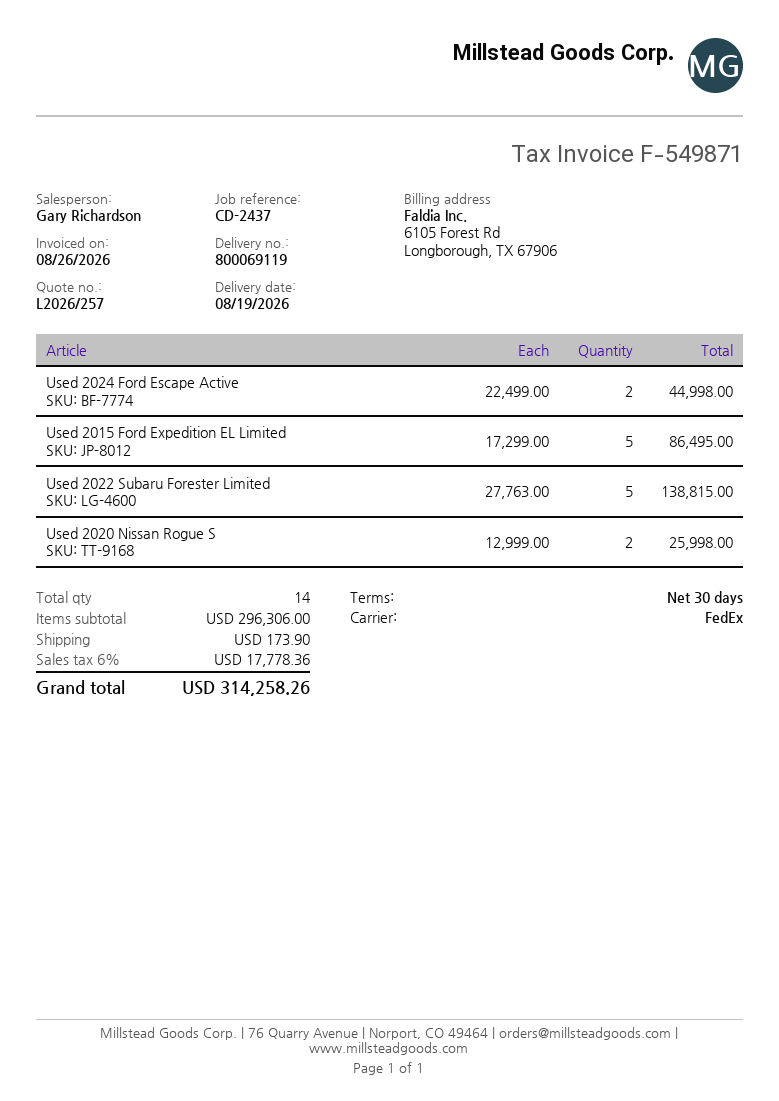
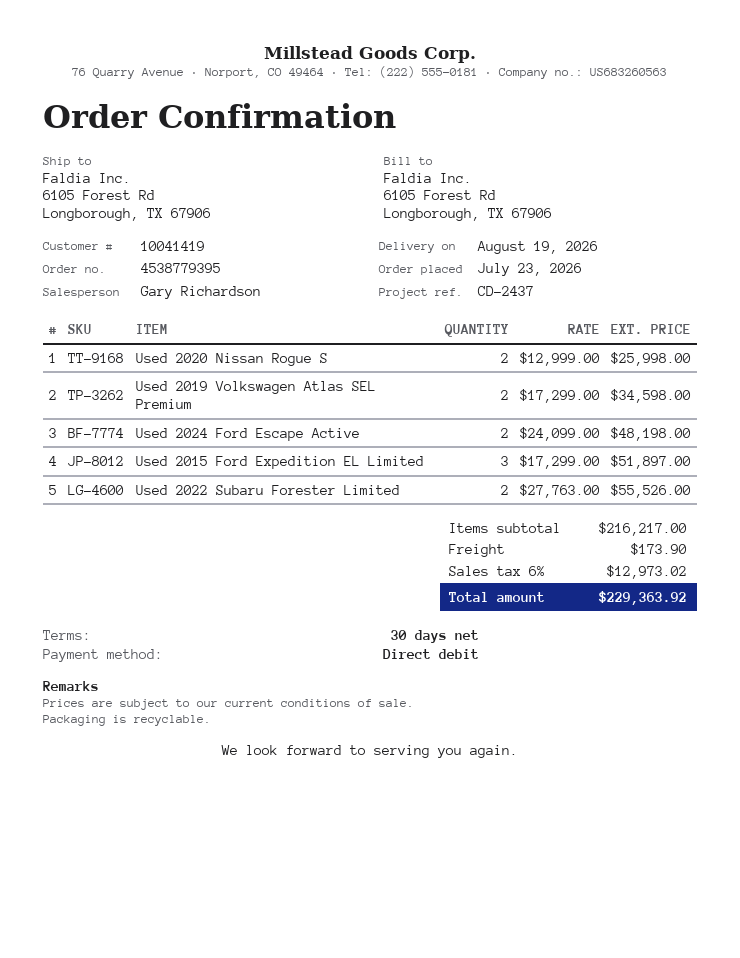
Used 2024 Ford Escape Active: 2 x 22499.00 = 44998.00 -> 2 x 24099.00 = 48198.00
Used 2015 Ford Expedition EL Limited: 5 x 17299.00 = 86495.00 -> 3 x 17299.00 = 51897.00
Used 2022 Subaru Forester Limited: 5 x 27763.00 = 138815.00 -> 2 x 27763.00 = 55526.00
Used 2019 Volkswagen Atlas SEL Premium: none -> 2 x 17299.00 = 34598.00
subtotal: 296306.00 -> 216217.00
tax: 6% = 17778.36 -> 6% = 12973.02
total: 314258.26 -> 229363.92

